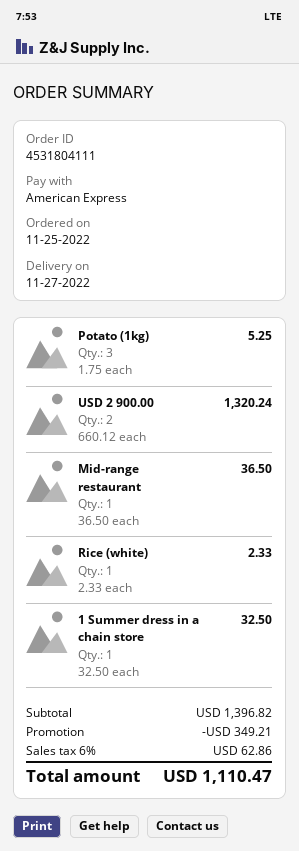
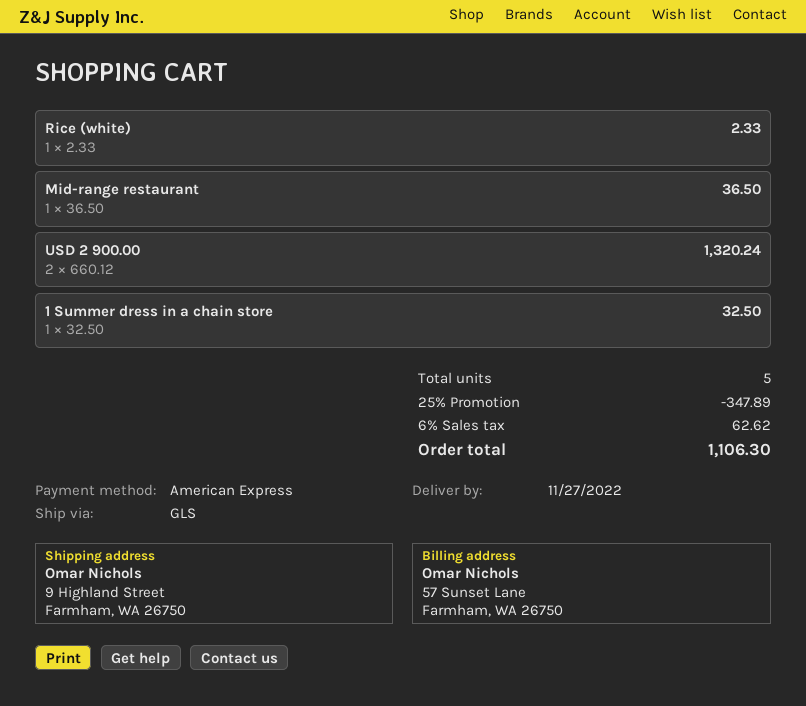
Potato (1kg): 3 x 1.75 = 5.25 -> none
discount: 349.21 -> 347.89
tax: 6% = 62.86 -> 6% = 62.62
total: 1110.47 -> 1106.30

